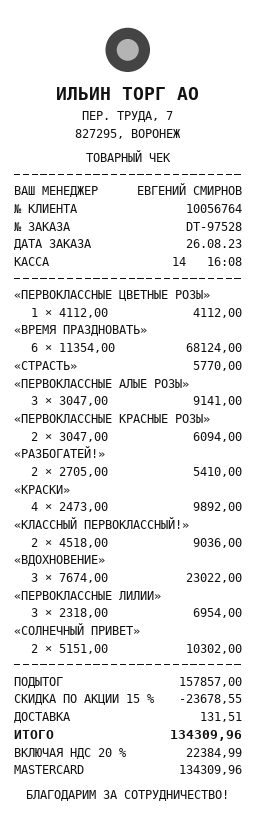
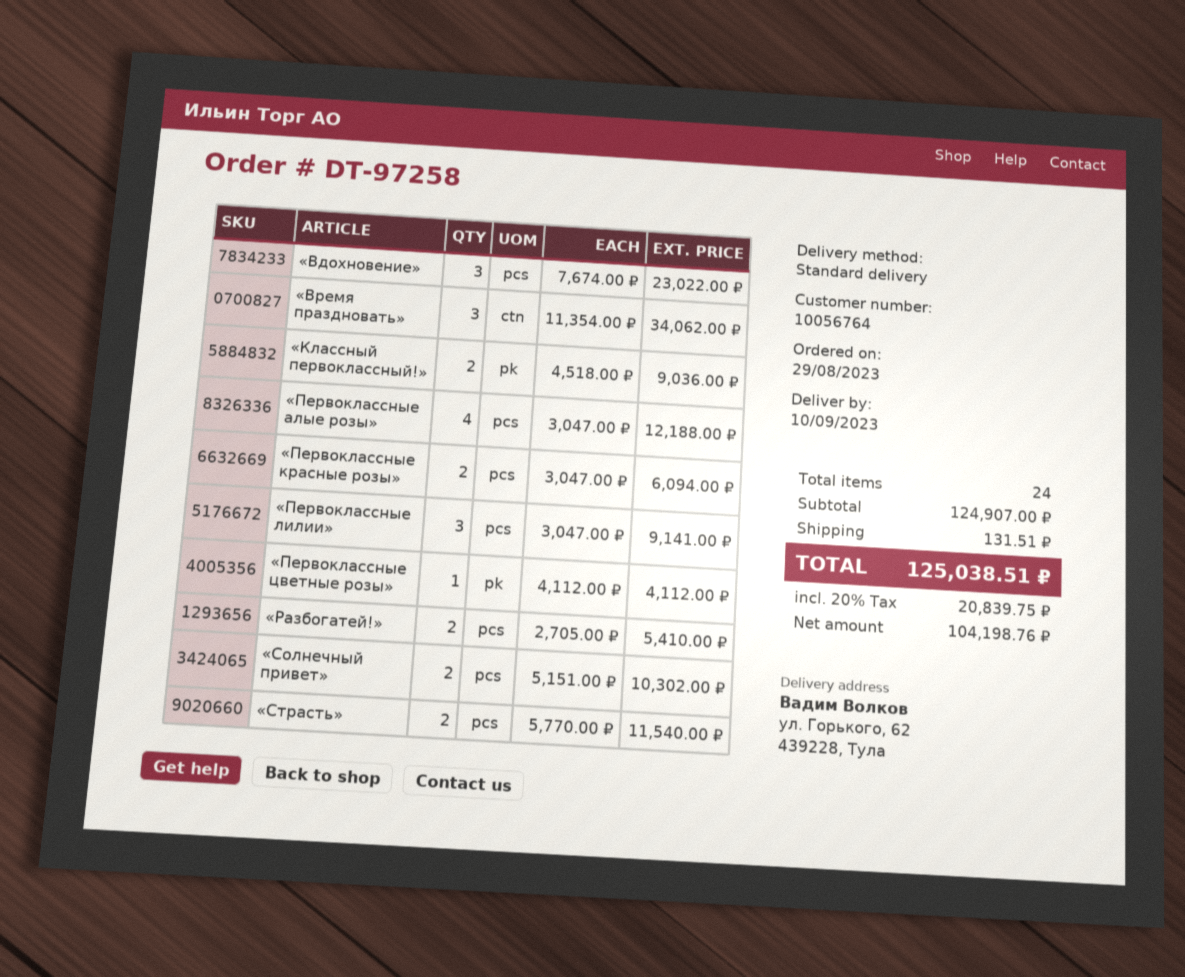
order number: DT-97528 -> DT-97258
order date: 2023-08-26 -> 2023-08-29
«ВРЕМЯ ПРАЗДНОВАТЬ»: 6 x 11354.00 = 68124.00 -> 3 x 11354.00 = 34062.00
«СТРАСТЬ»: 1 x 5770.00 = 5770.00 -> 2 x 5770.00 = 11540.00
«ПЕРВОКЛАССНЫЕ АЛЫЕ РОЗЫ»: 3 x 3047.00 = 9141.00 -> 4 x 3047.00 = 12188.00
«КРАСКИ»: 4 x 2473.00 = 9892.00 -> none
«ПЕРВОКЛАССНЫЕ ЛИЛИИ»: 3 x 2318.00 = 6954.00 -> 3 x 3047.00 = 9141.00
subtotal: 157857.00 -> 124907.00
discount: 15% = 23678.55 -> none
tax: 20% = 22384.99 -> 20% = 20839.75
total: 134309.96 -> 125038.51

